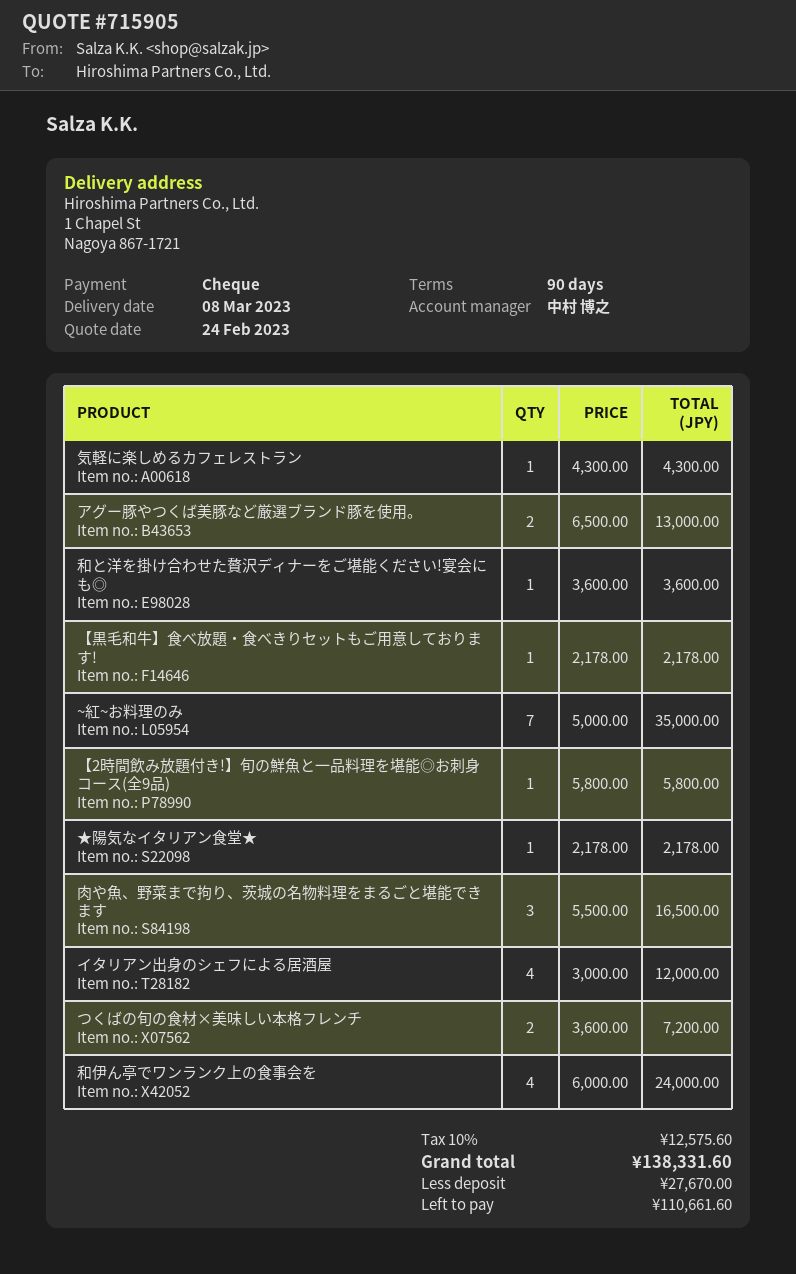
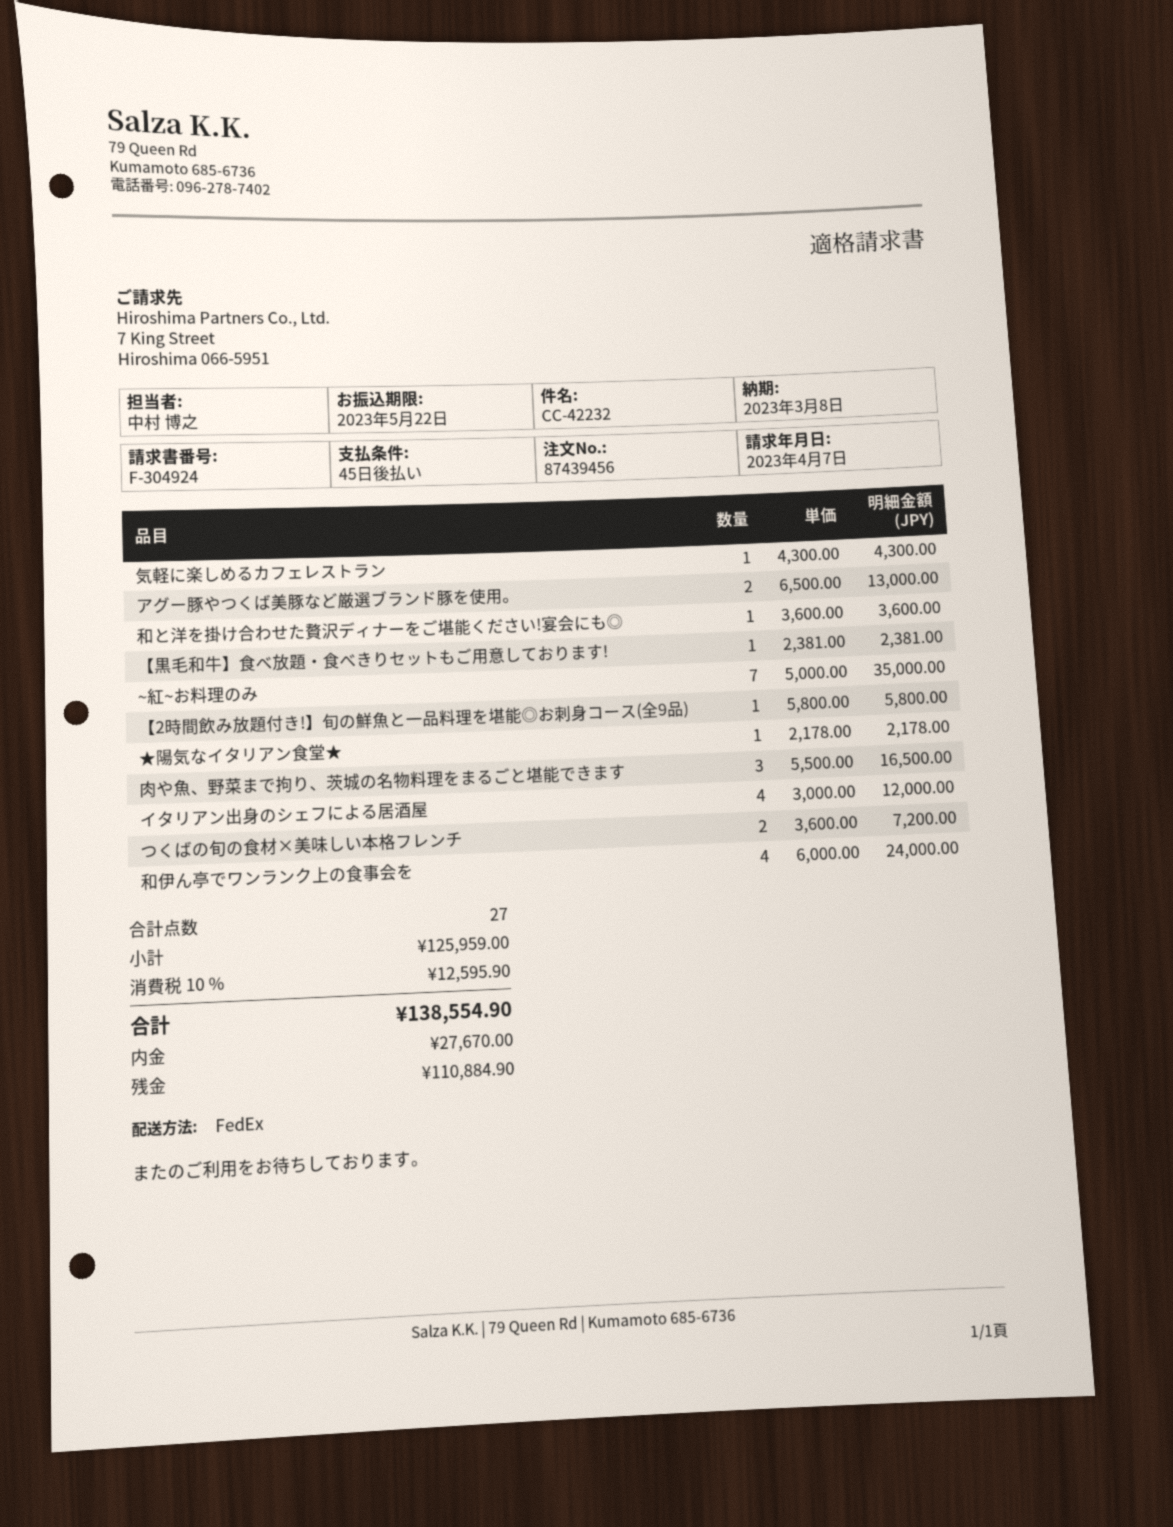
payment terms: 90 days -> 45 days
【黒毛和牛】食べ放題・食べきりセットもご用意しております!: 1 x 2178.00 = 2178.00 -> 1 x 2381.00 = 2381.00
tax: 10% = 12575.60 -> 10% = 12595.90
total: 138331.60 -> 138554.90
balance: 110661.60 -> 110884.90

